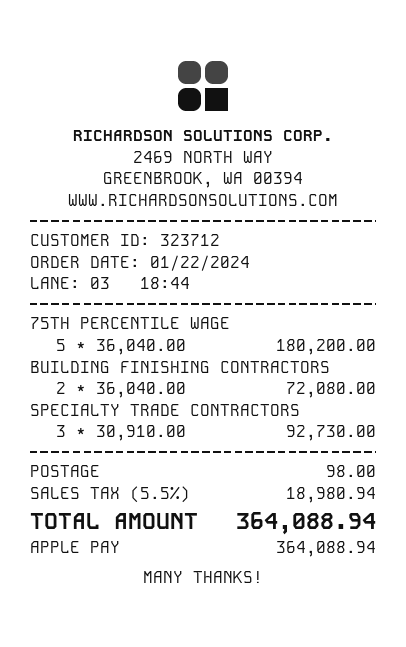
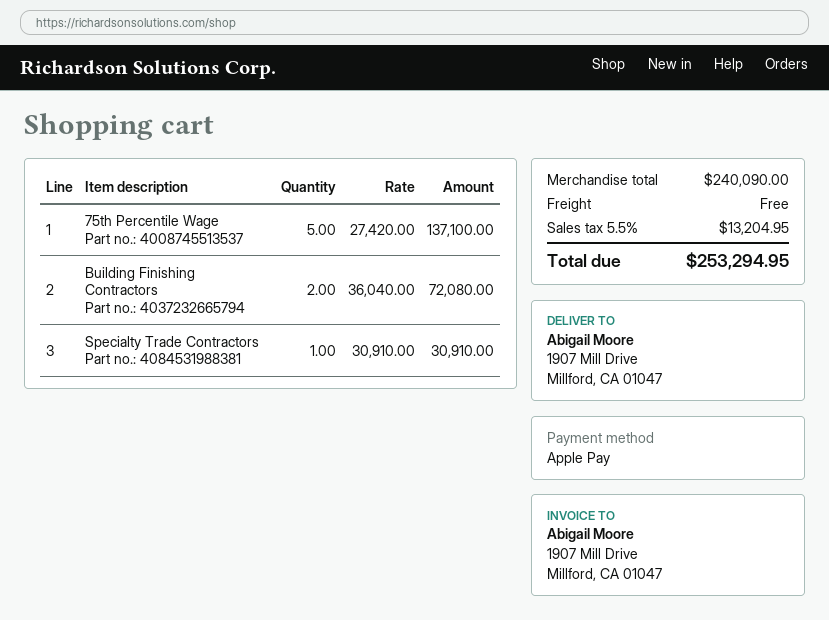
75TH PERCENTILE WAGE: 5 x 36040.00 = 180200.00 -> 5 x 27420.00 = 137100.00
SPECIALTY TRADE CONTRACTORS: 3 x 30910.00 = 92730.00 -> 1 x 30910.00 = 30910.00
shipping: 98.00 -> 0.00
tax: 5.5% = 18980.94 -> 5.5% = 13204.95
total: 364088.94 -> 253294.95

